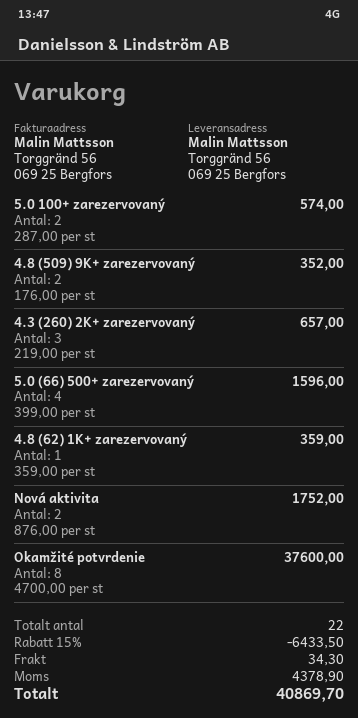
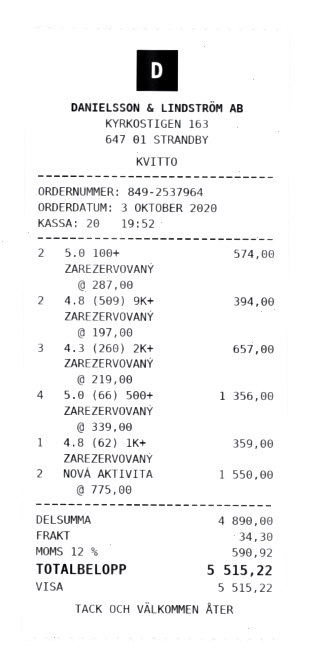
4.8 (509) 9K+ zarezervovaný: 2 x 176.00 = 352.00 -> 2 x 197.00 = 394.00
5.0 (66) 500+ zarezervovaný: 4 x 399.00 = 1596.00 -> 4 x 339.00 = 1356.00
Nová aktivita: 2 x 876.00 = 1752.00 -> 2 x 775.00 = 1550.00
Okamžité potvrdenie: 8 x 4700.00 = 37600.00 -> none
discount: 15% = 6433.50 -> none
tax: 4378.90 -> 590.92
total: 40869.70 -> 5515.22

